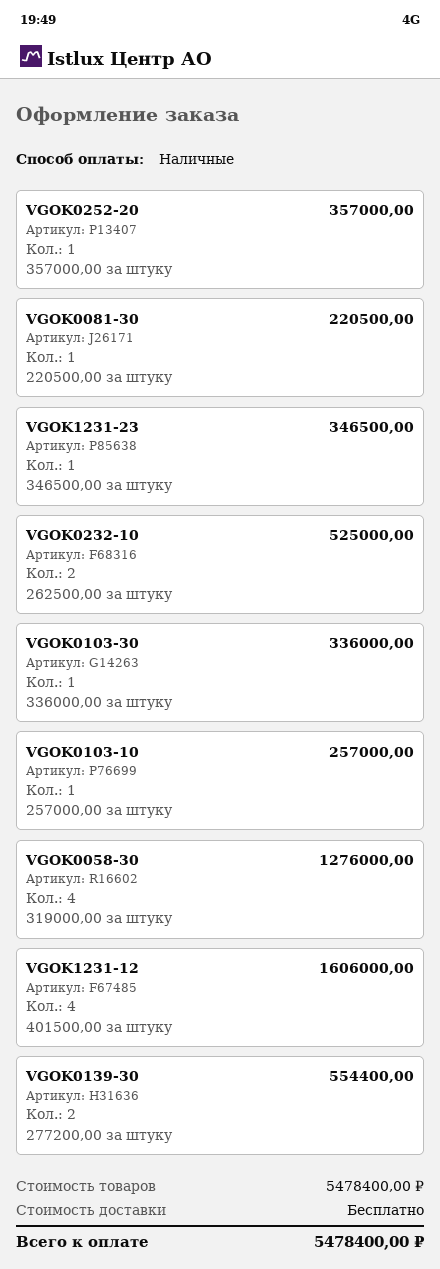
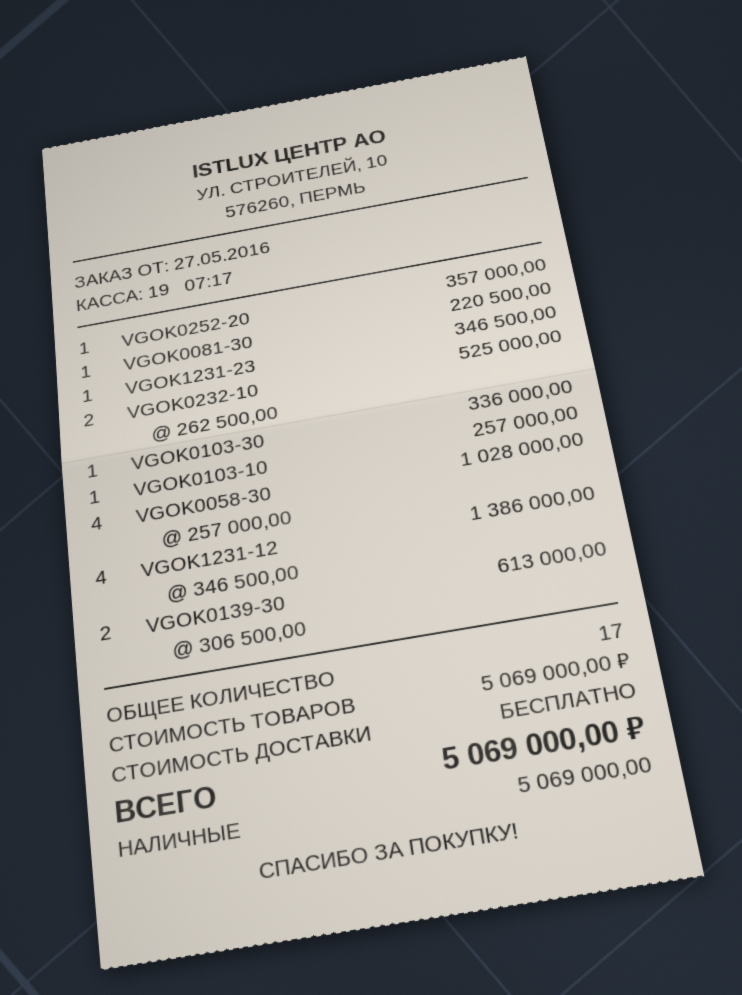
VGOK0058-30: 4 x 319000.00 = 1276000.00 -> 4 x 257000.00 = 1028000.00
VGOK1231-12: 4 x 401500.00 = 1606000.00 -> 4 x 346500.00 = 1386000.00
VGOK0139-30: 2 x 277200.00 = 554400.00 -> 2 x 306500.00 = 613000.00
subtotal: 5478400.00 -> 5069000.00
total: 5478400.00 -> 5069000.00

